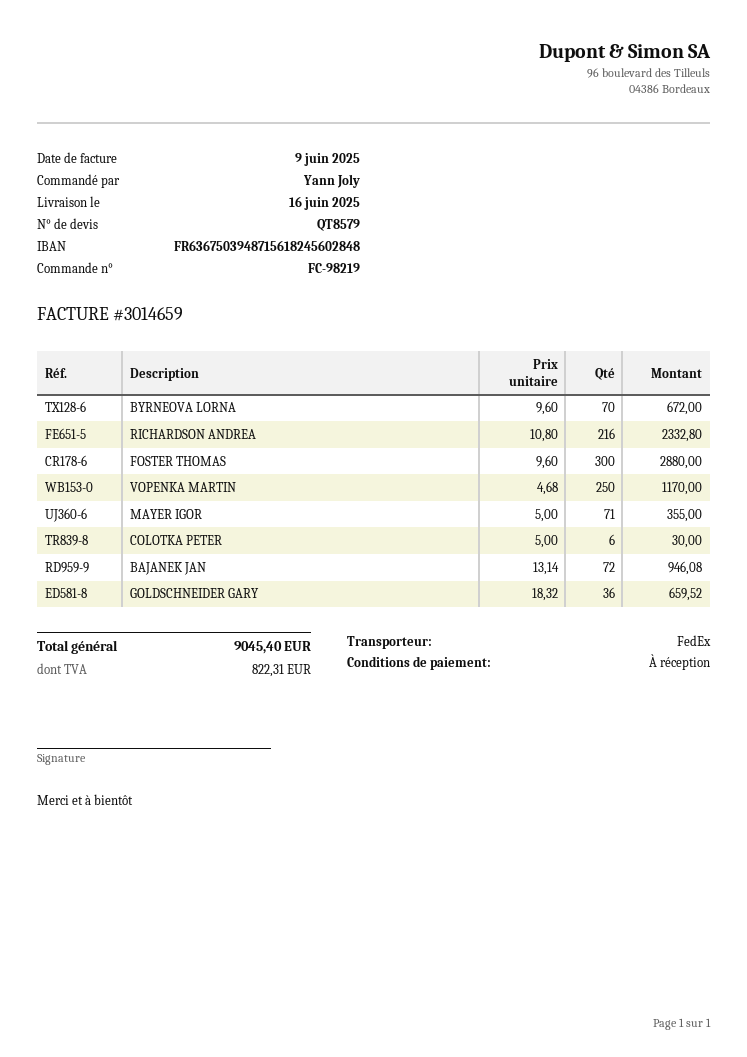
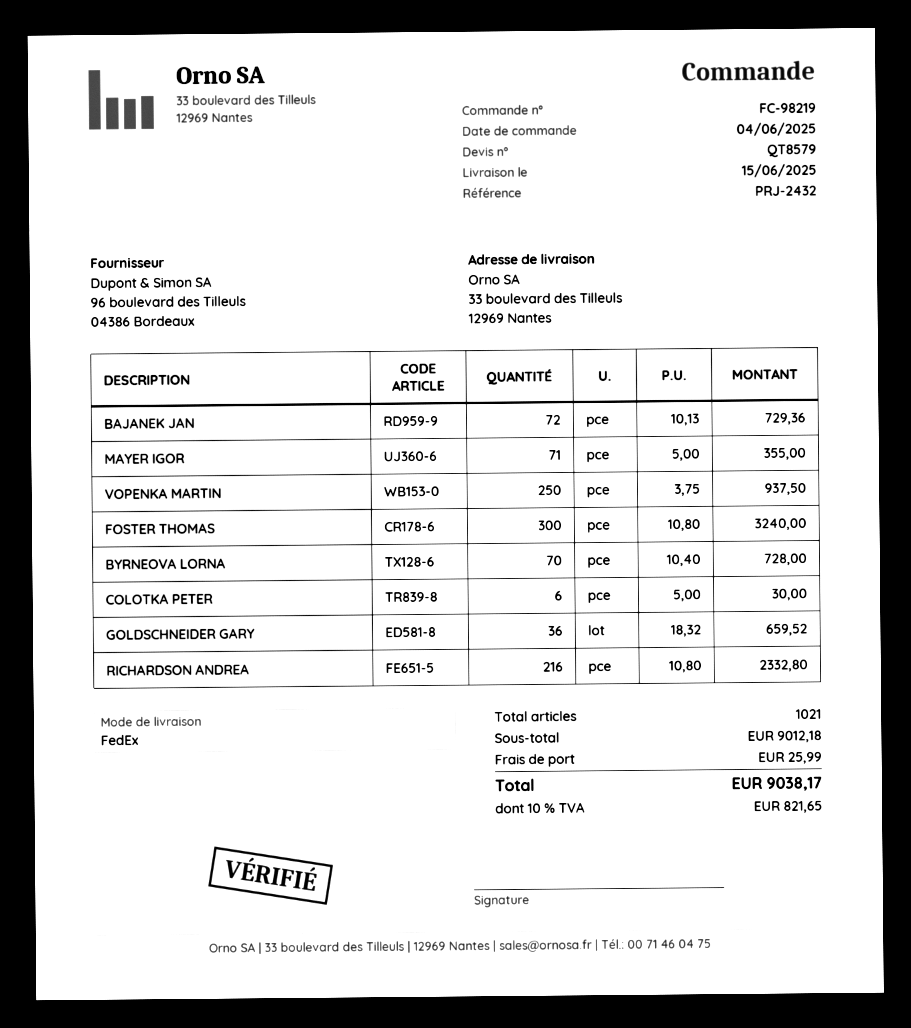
delivery date: 2025-06-16 -> 2025-06-15
BYRNEOVA LORNA: 70 x 9.60 = 672.00 -> 70 x 10.40 = 728.00
FOSTER THOMAS: 300 x 9.60 = 2880.00 -> 300 x 10.80 = 3240.00
VOPENKA MARTIN: 250 x 4.68 = 1170.00 -> 250 x 3.75 = 937.50
BAJANEK JAN: 72 x 13.14 = 946.08 -> 72 x 10.13 = 729.36
shipping: none -> 25.99
tax: 822.31 -> 821.65
total: 9045.40 -> 9038.17

